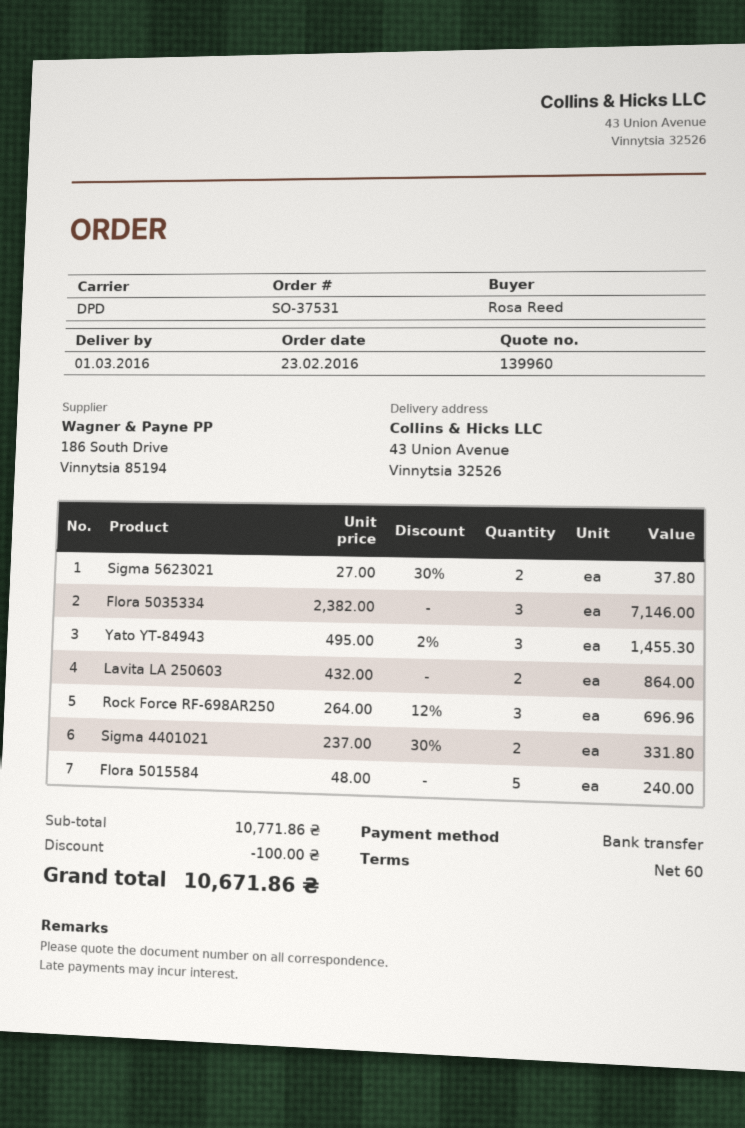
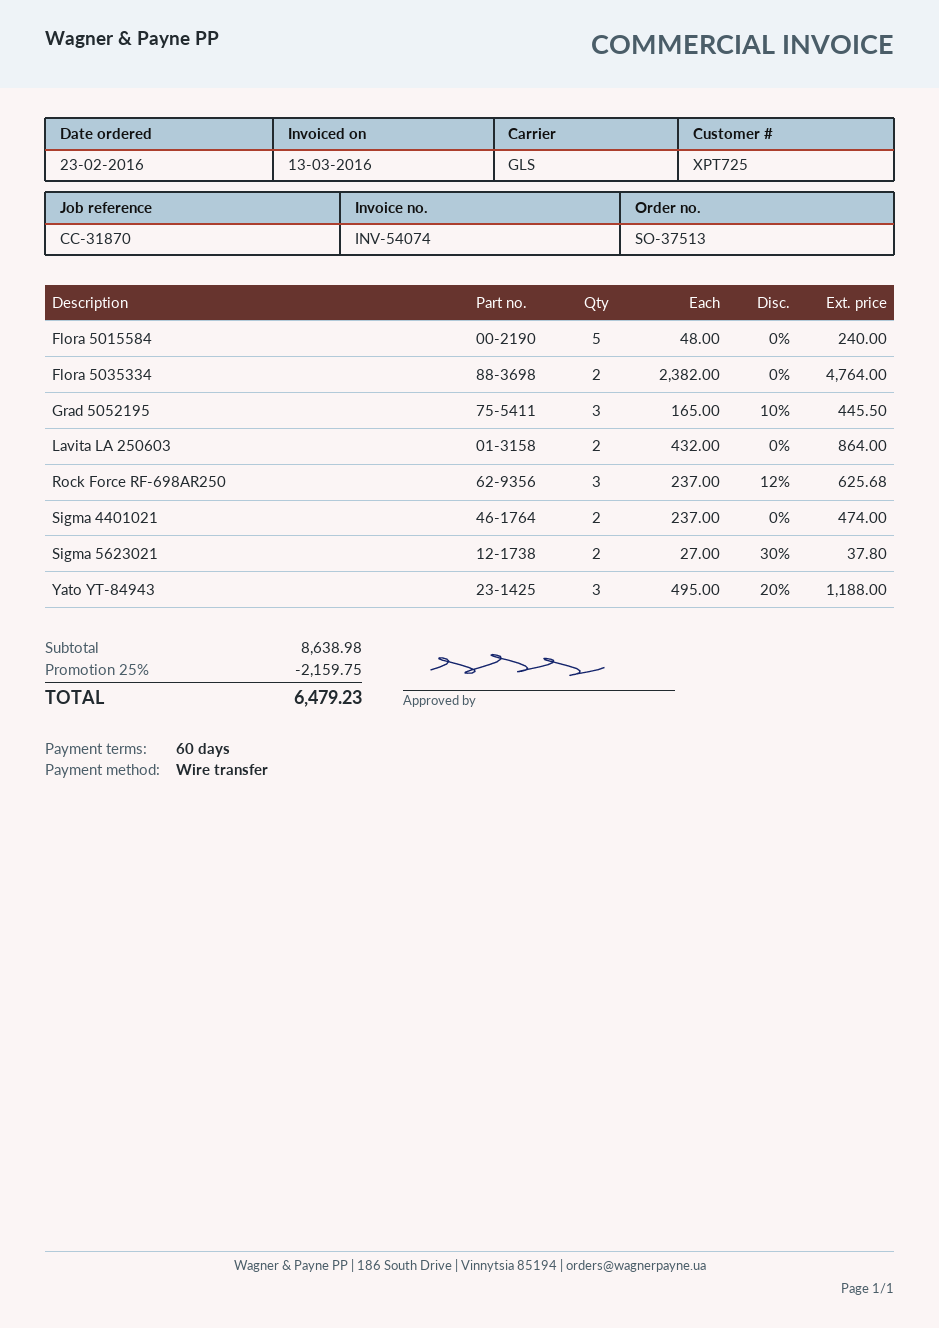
order number: SO-37531 -> SO-37513
shipping method: DPD -> GLS
Flora 5035334: 3 x 2382.00 = 7146.00 -> 2 x 2382.00 = 4764.00
Yato YT-84943: 3 x 495.00 - 2% = 1455.30 -> 3 x 495.00 - 20% = 1188.00
Rock Force RF-698AR250: 3 x 264.00 - 12% = 696.96 -> 3 x 237.00 - 12% = 625.68
Sigma 4401021: 2 x 237.00 - 30% = 331.80 -> 2 x 237.00 = 474.00
Grad 5052195: none -> 3 x 165.00 - 10% = 445.50
subtotal: 10771.86 -> 8638.98
discount: 100.00 -> 2159.75
total: 10671.86 -> 6479.23

